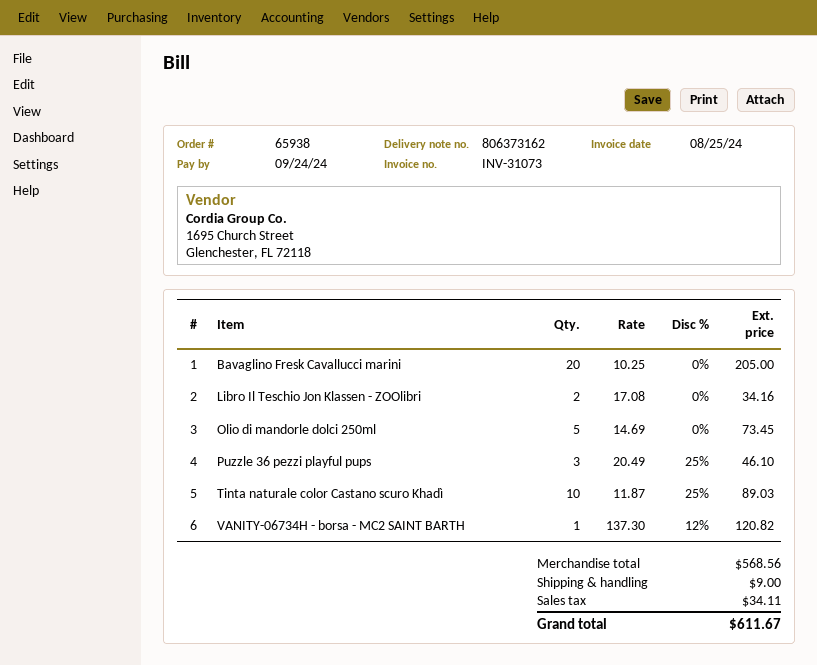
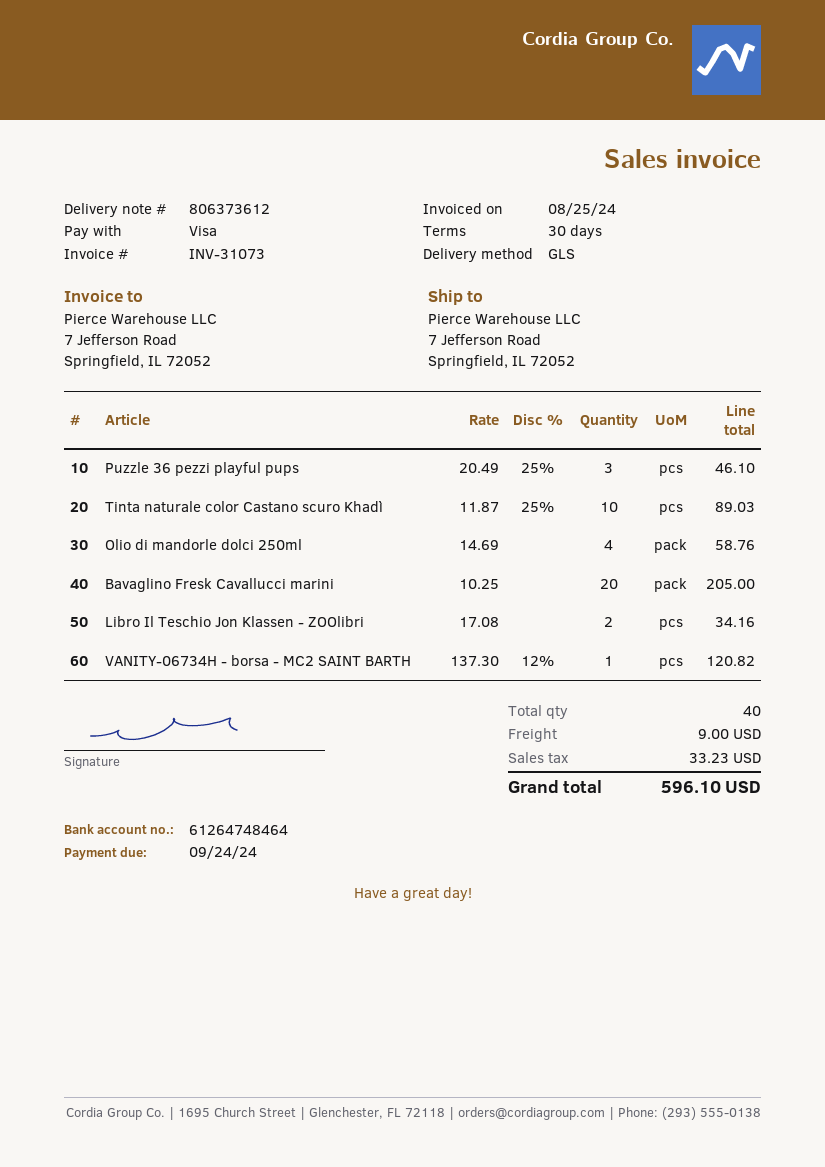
delivery note number: 806373162 -> 806373612
Olio di mandorle dolci 250ml: 5 x 14.69 = 73.45 -> 4 x 14.69 = 58.76
tax: 34.11 -> 33.23
total: 611.67 -> 596.10

